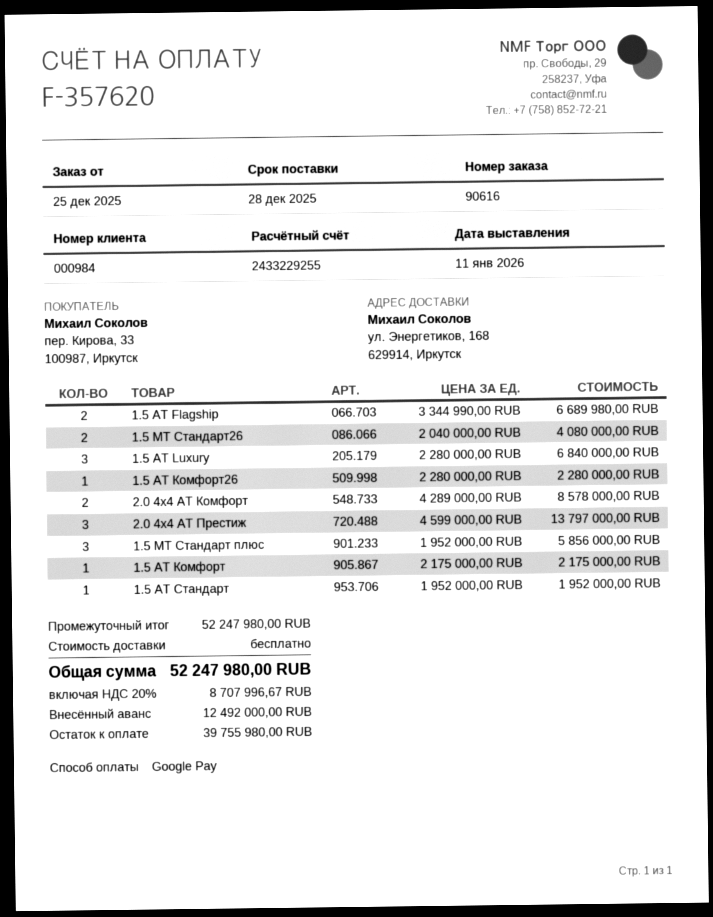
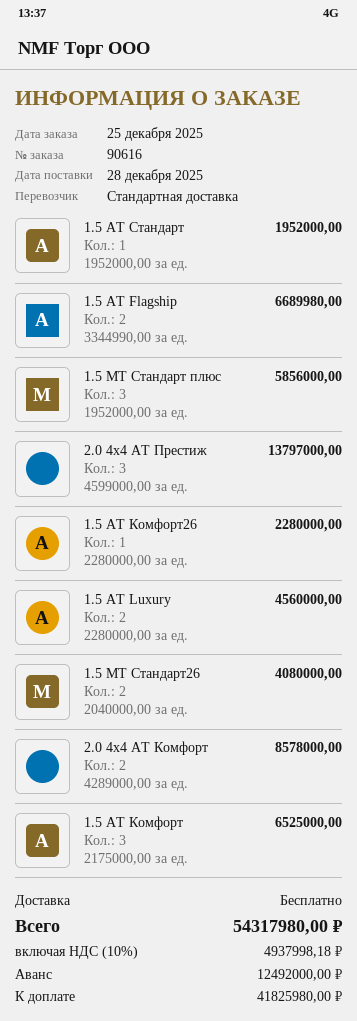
1.5 AT Luxury: 3 x 2280000.00 = 6840000.00 -> 2 x 2280000.00 = 4560000.00
1.5 AT Комфорт: 1 x 2175000.00 = 2175000.00 -> 3 x 2175000.00 = 6525000.00
tax: 20% = 8707996.67 -> 10% = 4937998.18
total: 52247980.00 -> 54317980.00
balance: 39755980.00 -> 41825980.00

